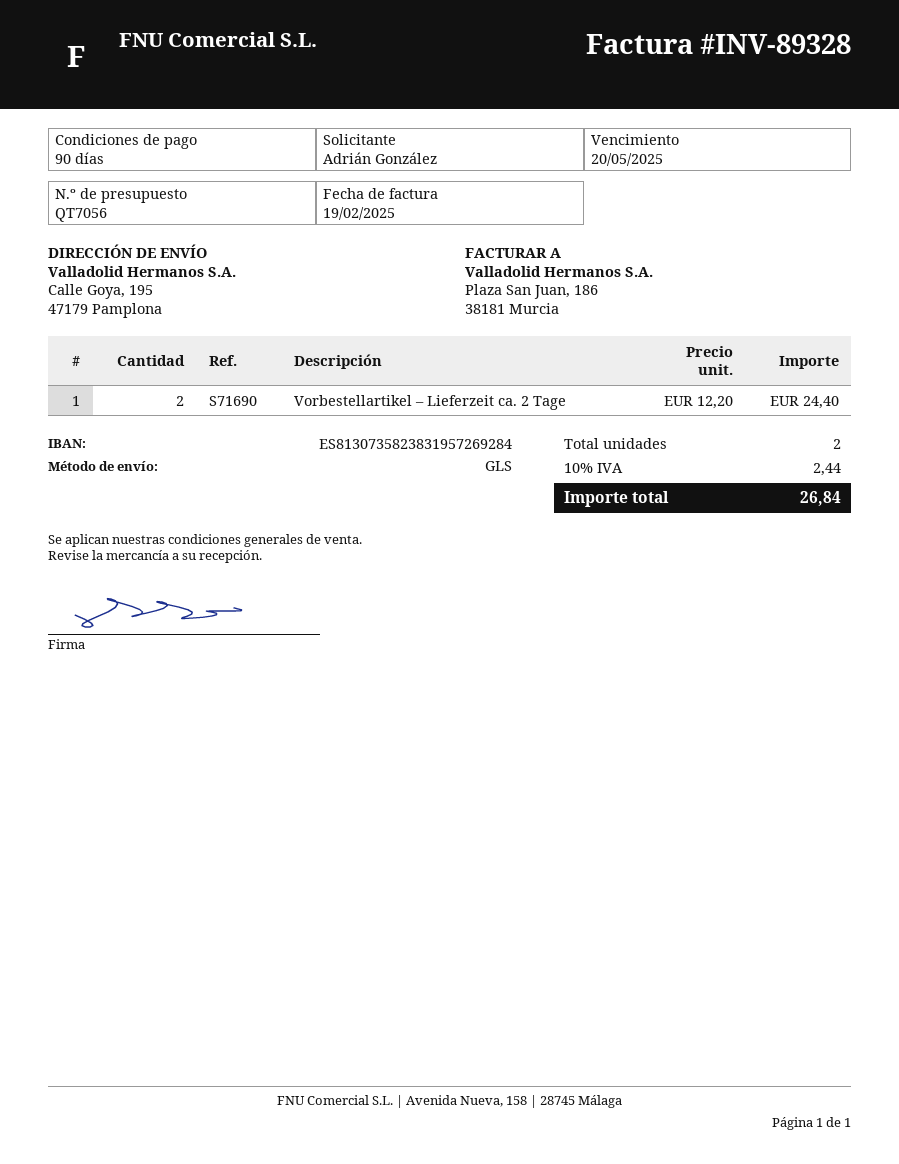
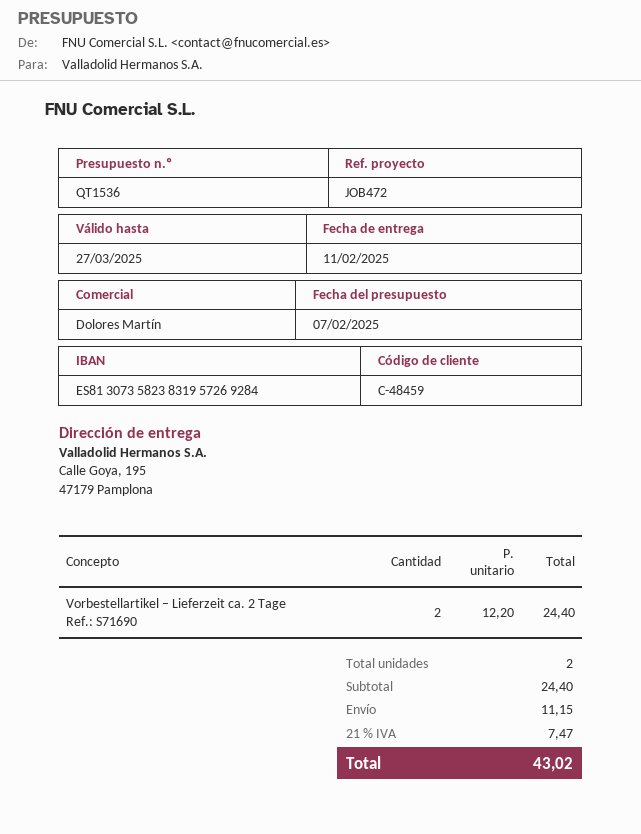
quote number: QT7056 -> QT1536
shipping: none -> 11.15
tax: 10% = 2.44 -> 21% = 7.47
total: 26.84 -> 43.02

